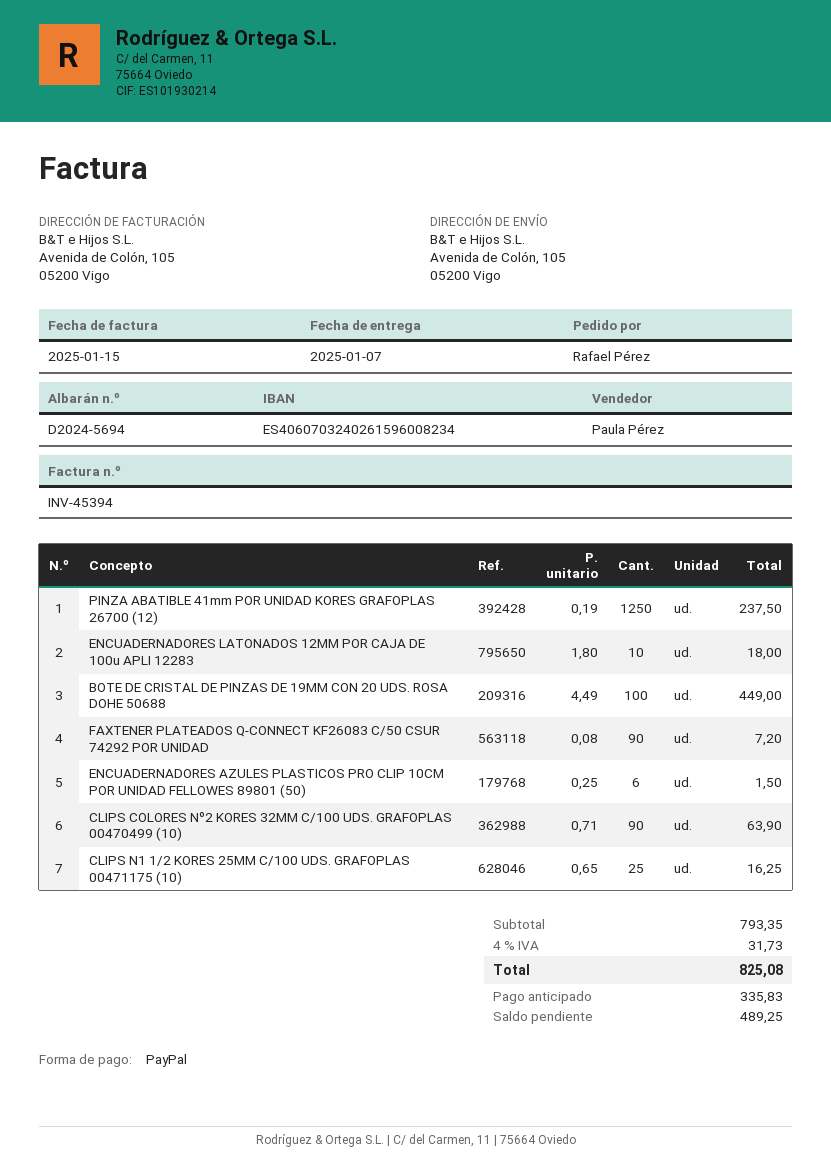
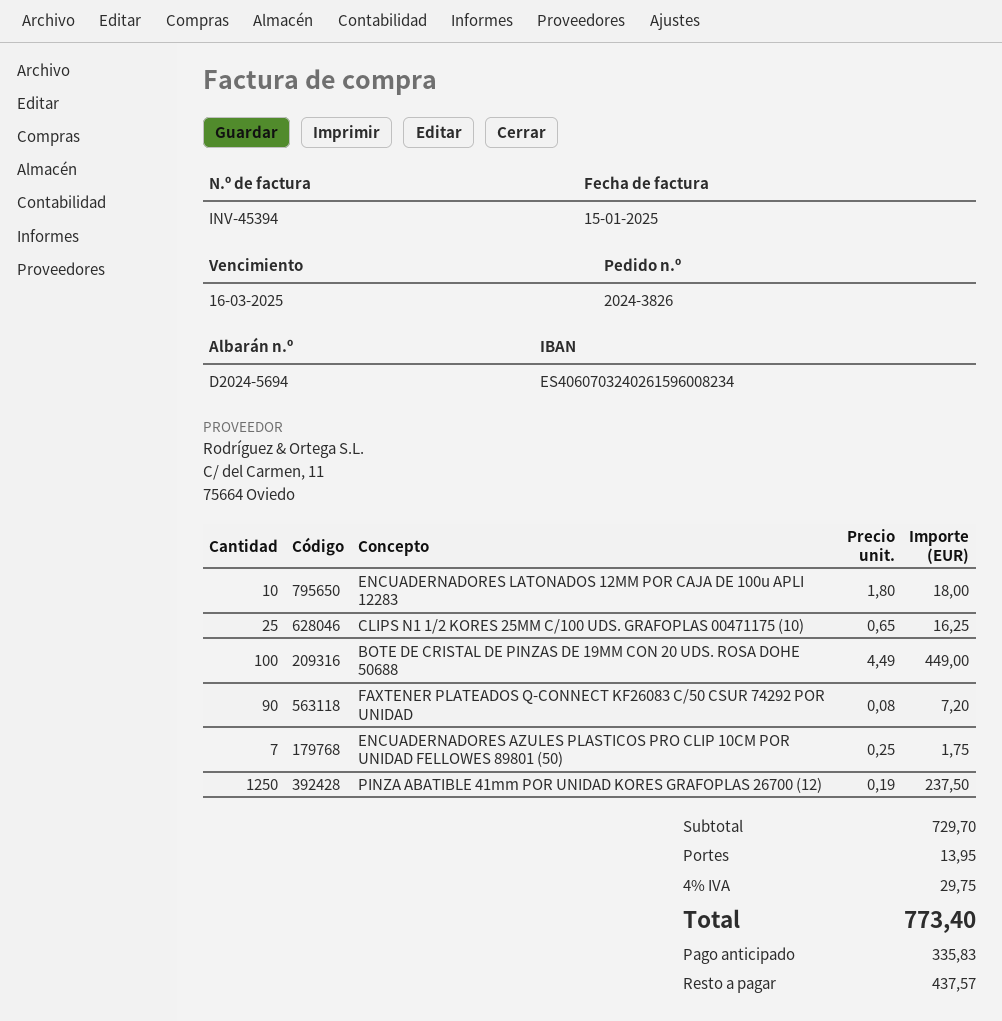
ENCUADERNADORES AZULES PLASTICOS PRO CLIP 10CM POR UNIDAD FELLOWES 89801 (50): 6 x 0.25 = 1.50 -> 7 x 0.25 = 1.75
CLIPS COLORES Nº2 KORES 32MM C/100 UDS. GRAFOPLAS 00470499 (10): 90 x 0.71 = 63.90 -> none
subtotal: 793.35 -> 729.70
shipping: none -> 13.95
tax: 4% = 31.73 -> 4% = 29.75
total: 825.08 -> 773.40
balance: 489.25 -> 437.57

